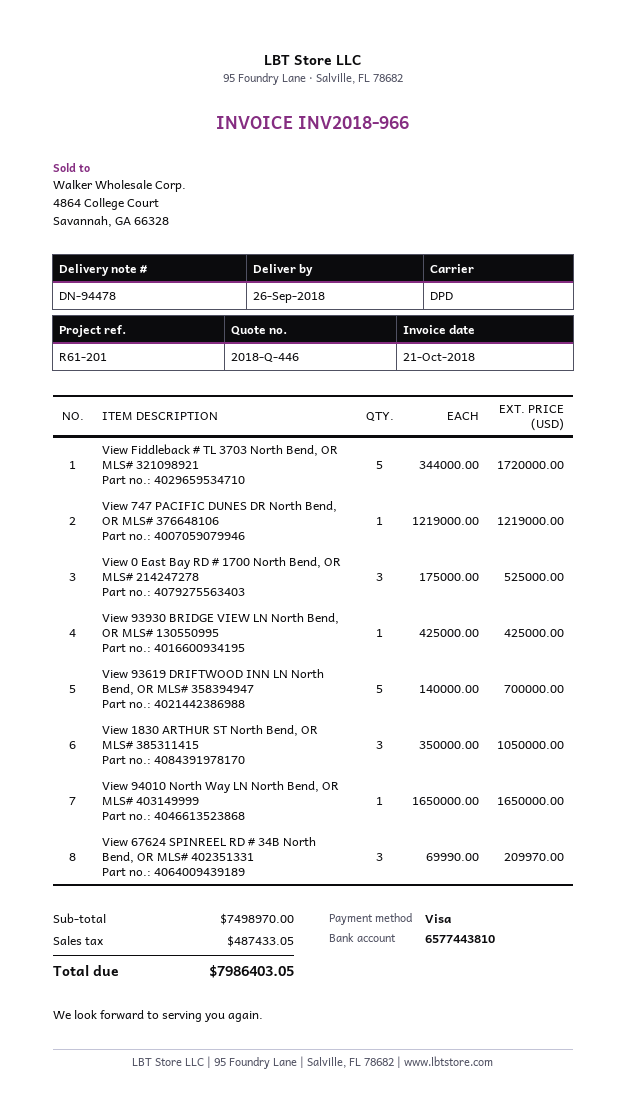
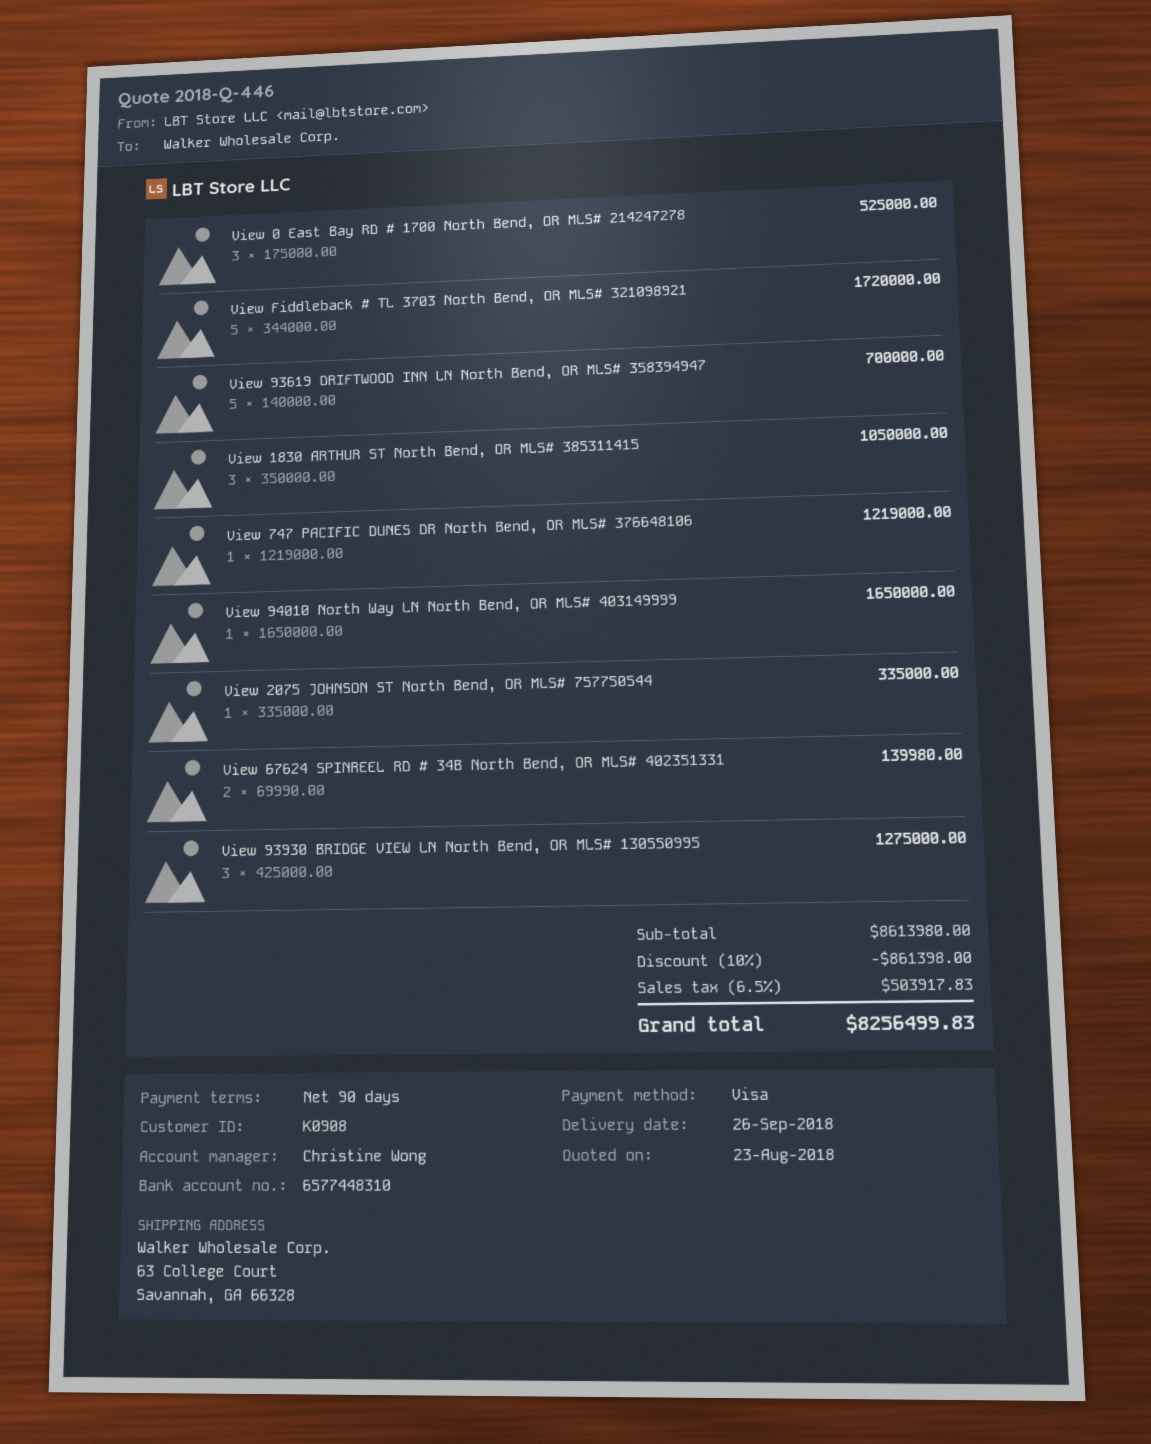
bank account: 6577443810 -> 6577448310
View 93930 BRIDGE VIEW LN North Bend, OR MLS# 130550995: 1 x 425000.00 = 425000.00 -> 3 x 425000.00 = 1275000.00
View 67624 SPINREEL RD # 34B North Bend, OR MLS# 402351331: 3 x 69990.00 = 209970.00 -> 2 x 69990.00 = 139980.00
View 2075 JOHNSON ST North Bend, OR MLS# 757750544: none -> 1 x 335000.00 = 335000.00
subtotal: 7498970.00 -> 8613980.00
discount: none -> 10% = 861398.00
tax: 487433.05 -> 503917.83
total: 7986403.05 -> 8256499.83

